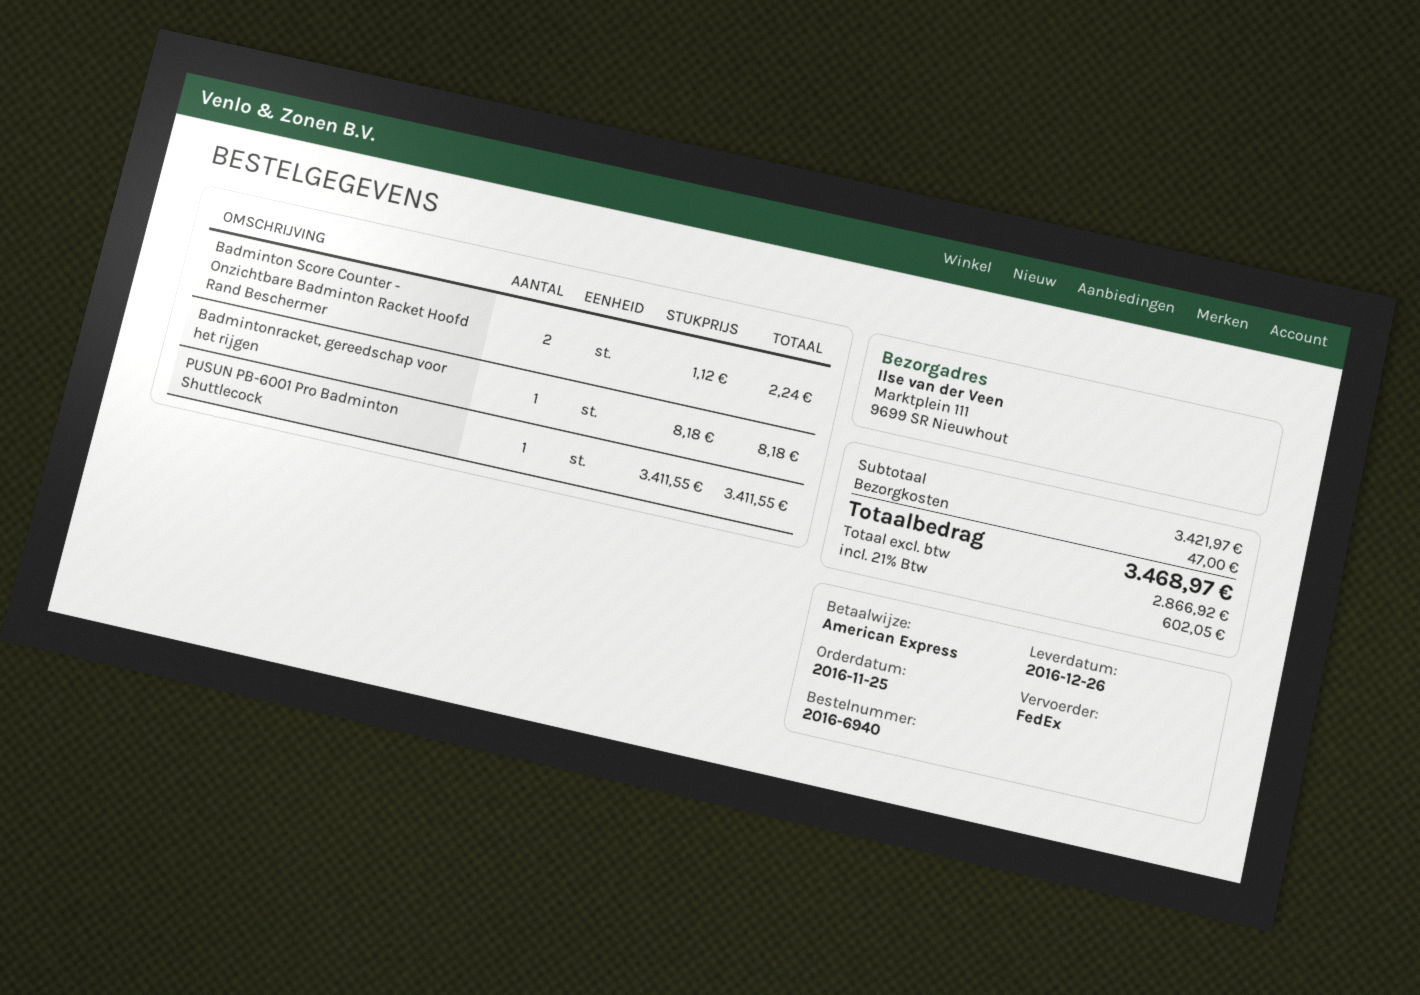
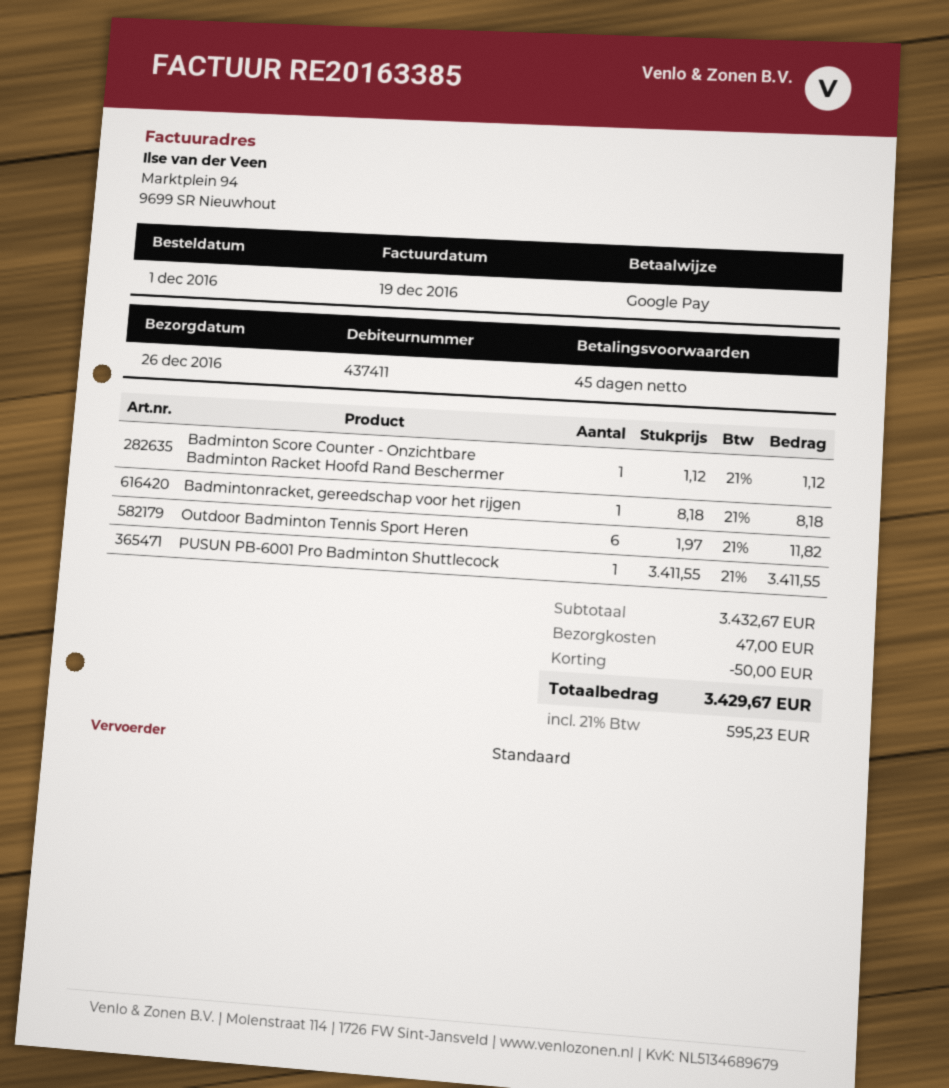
order date: 2016-11-25 -> 2016-12-01
payment method: American Express -> Google Pay
shipping method: FedEx -> standard
Badminton Score Counter - Onzichtbare Badminton Racket Hoofd Rand Beschermer: 2 x 1.12 = 2.24 -> 1 x 1.12 = 1.12
Outdoor Badminton Tennis Sport Heren: none -> 6 x 1.97 = 11.82
subtotal: 3421.97 -> 3432.67
discount: none -> 50.00
tax: 21% = 602.05 -> 21% = 595.23
total: 3468.97 -> 3429.67

